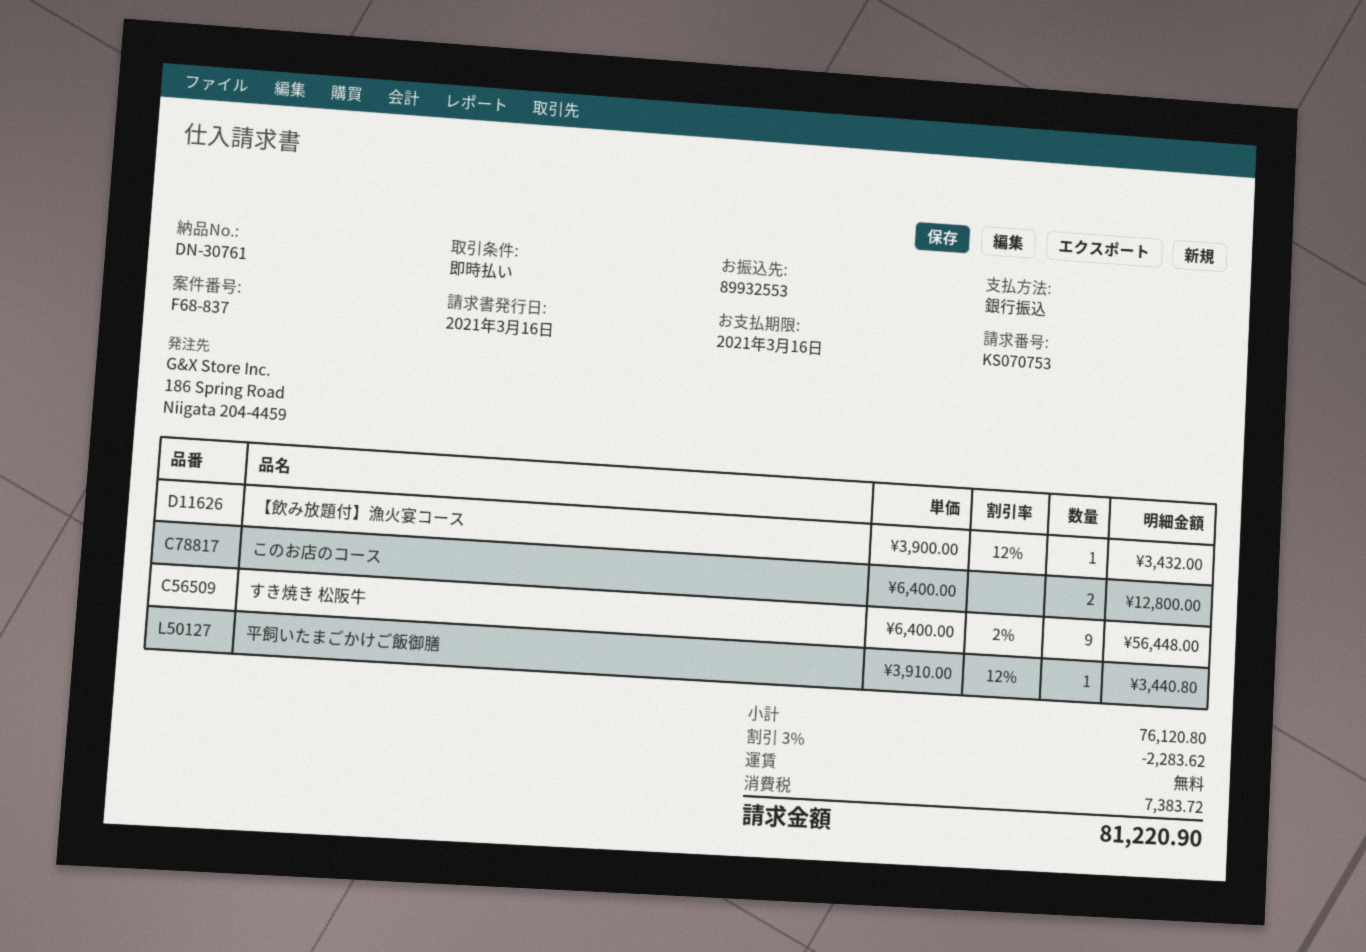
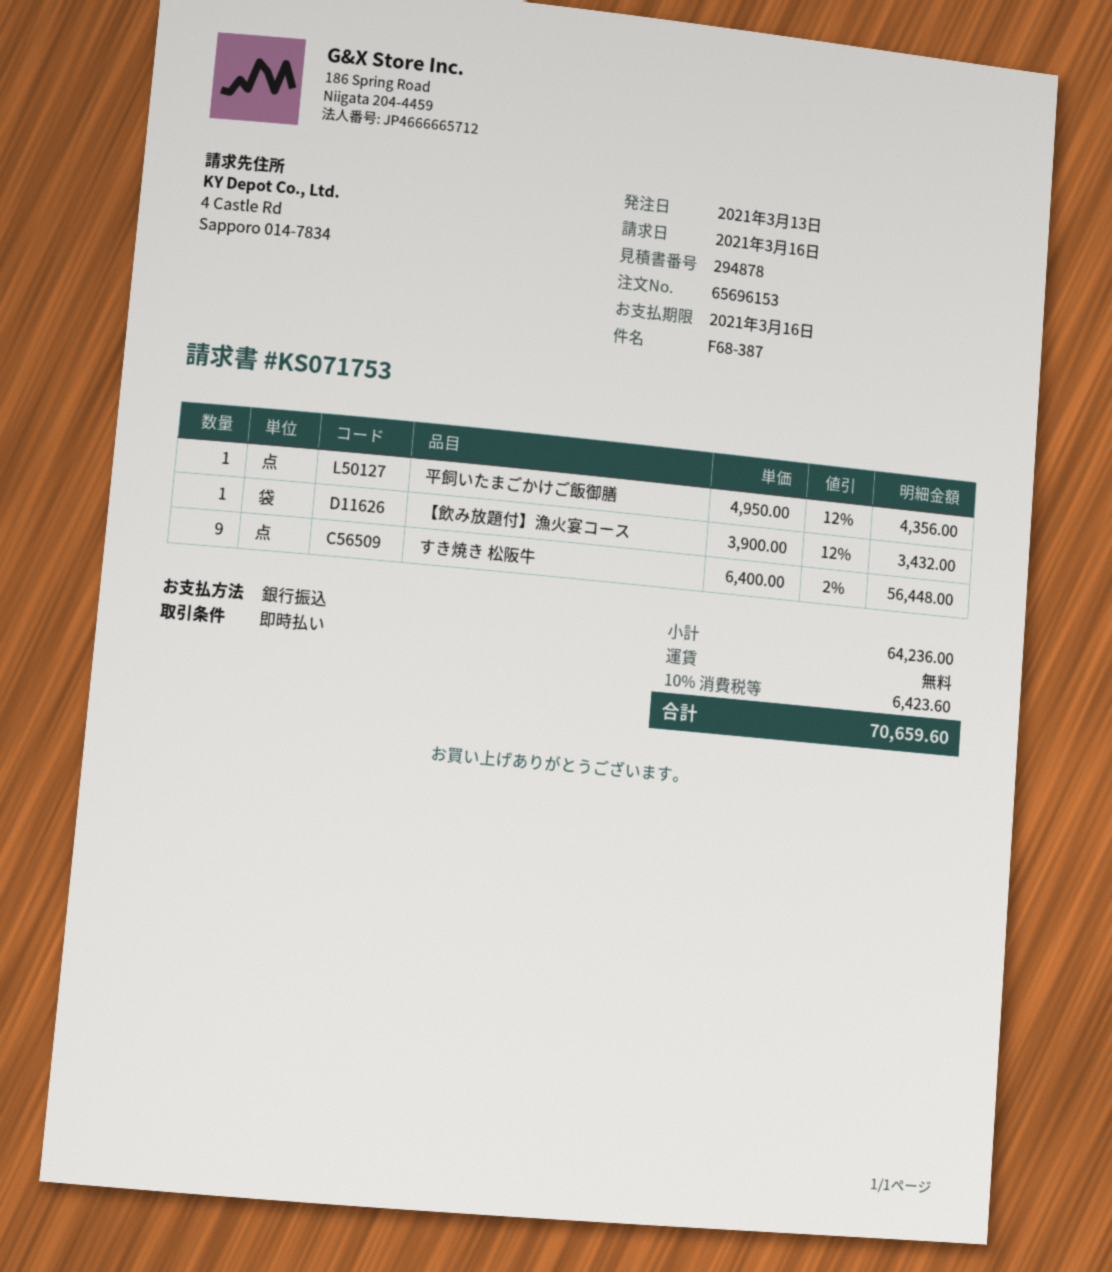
invoice number: KS070753 -> KS071753
reference: F68-837 -> F68-387
このお店のコース: 2 x 6400.00 = 12800.00 -> none
平飼いたまごかけご飯御膳: 1 x 3910.00 - 12% = 3440.80 -> 1 x 4950.00 - 12% = 4356.00
subtotal: 76120.80 -> 64236.00
discount: 3% = 2283.62 -> none
tax: 7383.72 -> 6423.60
total: 81220.90 -> 70659.60

